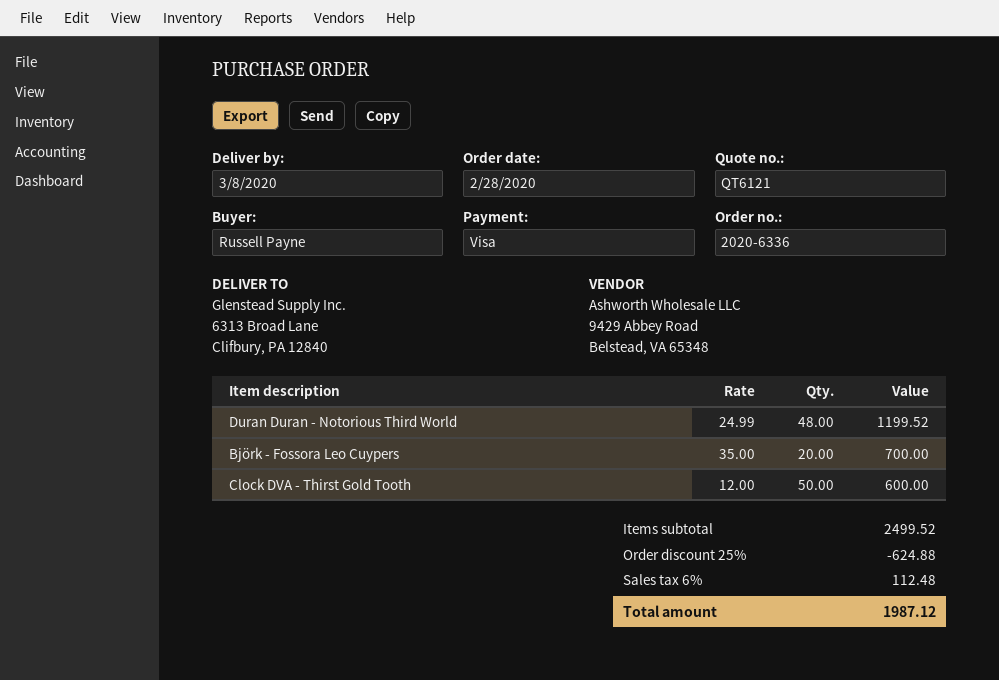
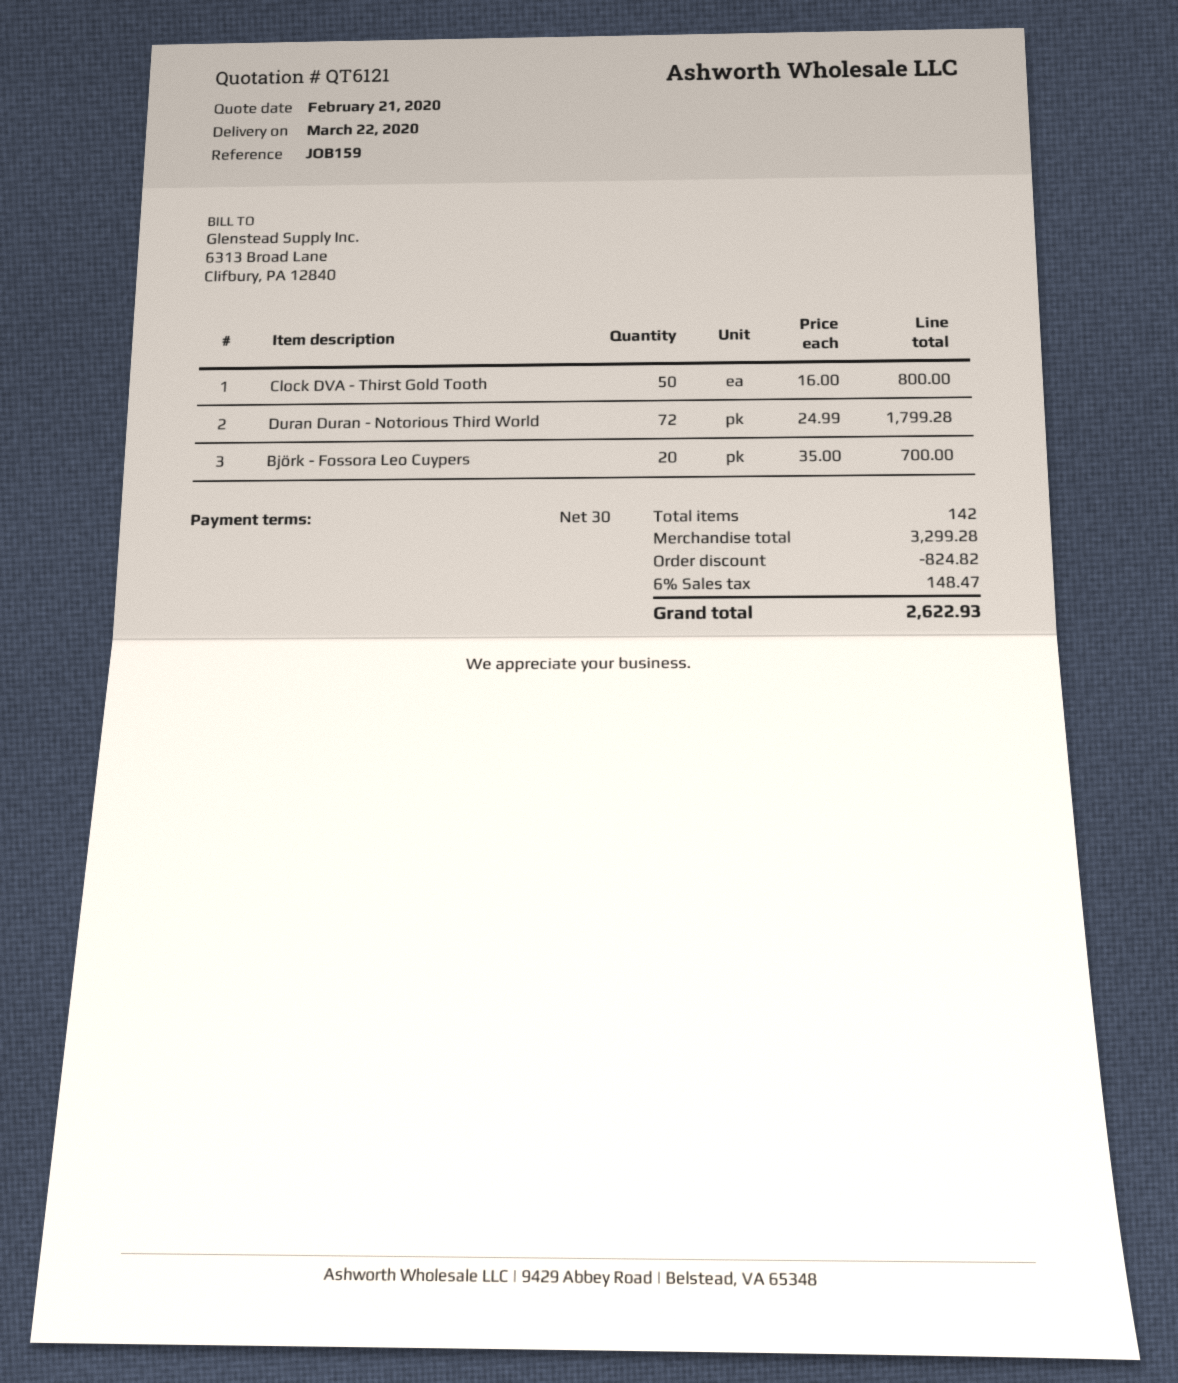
delivery date: 2020-03-08 -> 2020-03-22
Duran Duran - Notorious Third World: 48 x 24.99 = 1199.52 -> 72 x 24.99 = 1799.28
Clock DVA - Thirst Gold Tooth: 50 x 12.00 = 600.00 -> 50 x 16.00 = 800.00
subtotal: 2499.52 -> 3299.28
discount: 624.88 -> 824.82
tax: 6% = 112.48 -> 6% = 148.47
total: 1987.12 -> 2622.93

